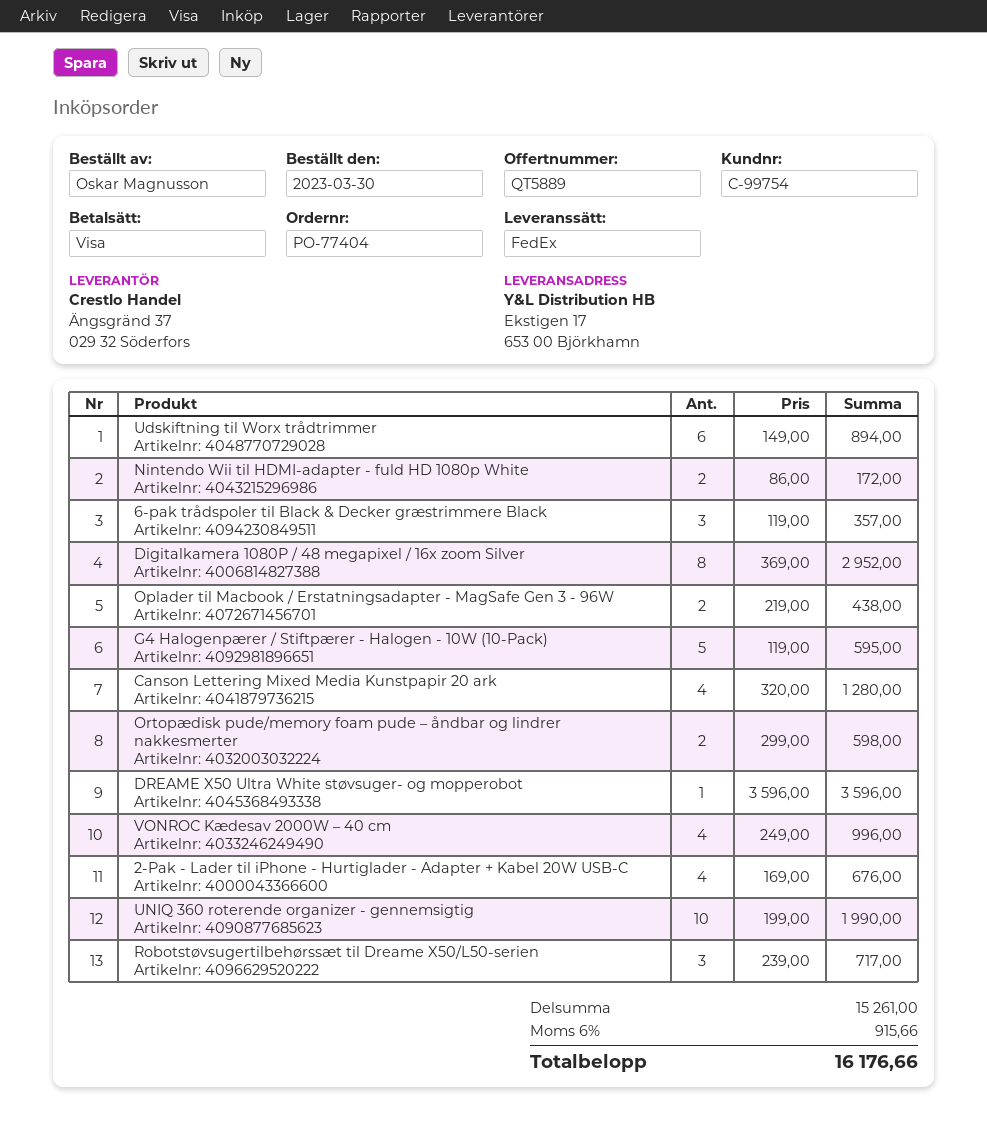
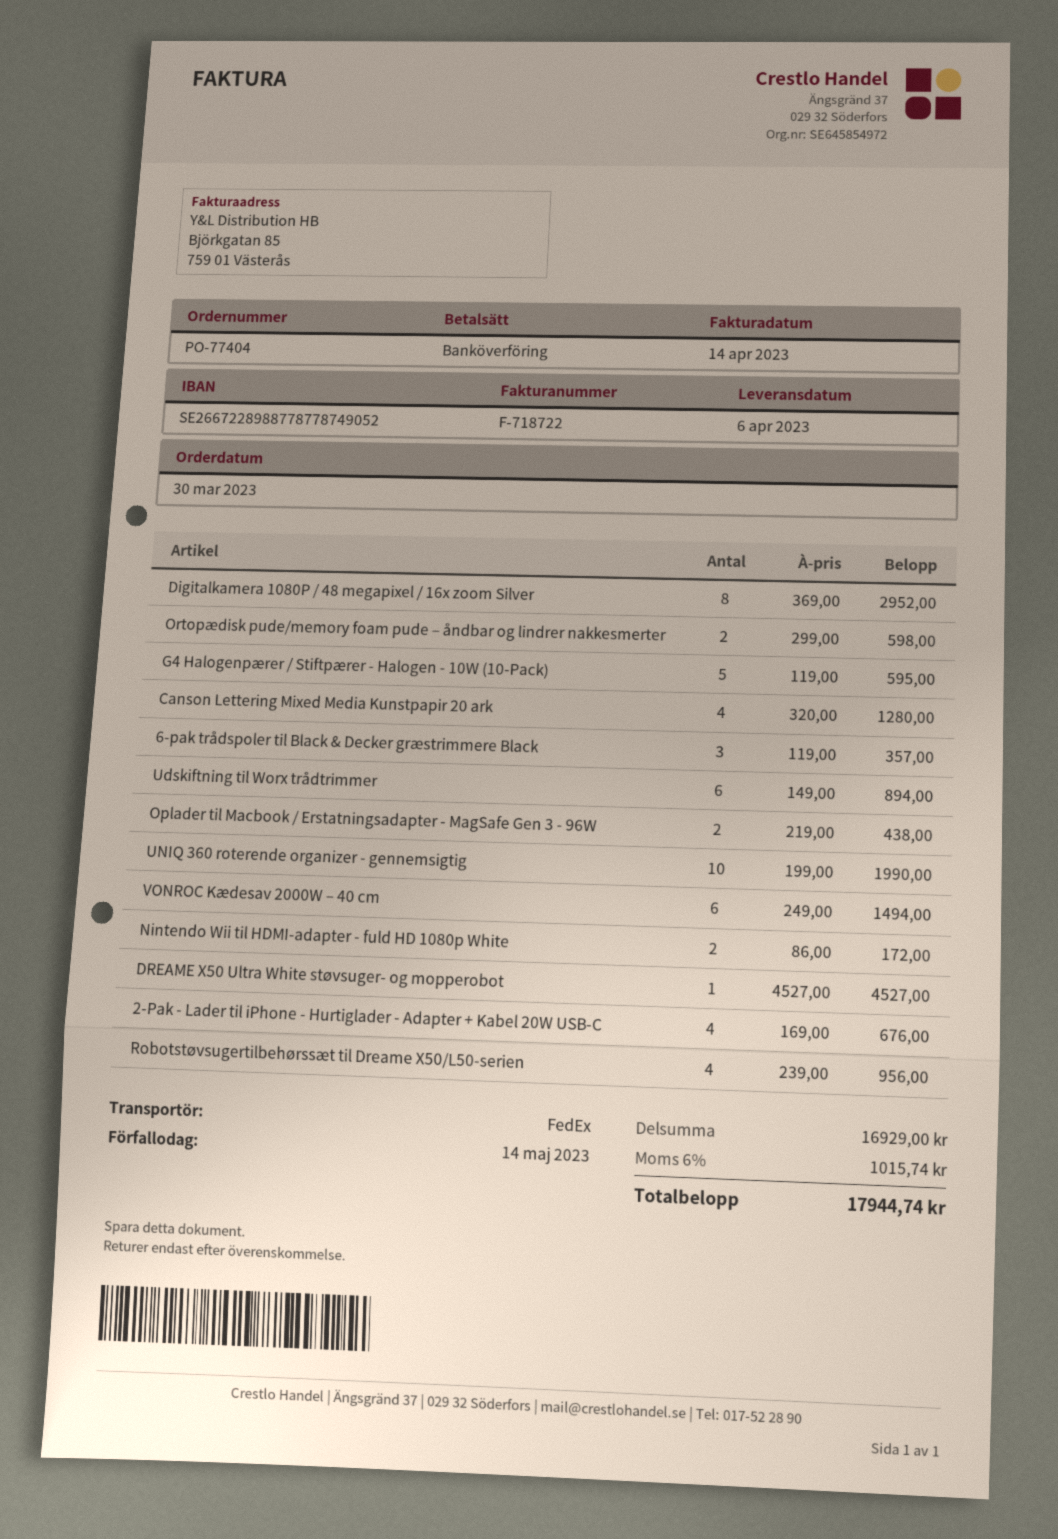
payment method: Visa -> bank transfer
DREAME X50 Ultra White støvsuger- og mopperobot: 1 x 3596.00 = 3596.00 -> 1 x 4527.00 = 4527.00
VONROC Kædesav 2000W – 40 cm: 4 x 249.00 = 996.00 -> 6 x 249.00 = 1494.00
Robotstøvsugertilbehørssæt til Dreame X50/L50-serien: 3 x 239.00 = 717.00 -> 4 x 239.00 = 956.00
subtotal: 15261.00 -> 16929.00
tax: 6% = 915.66 -> 6% = 1015.74
total: 16176.66 -> 17944.74

